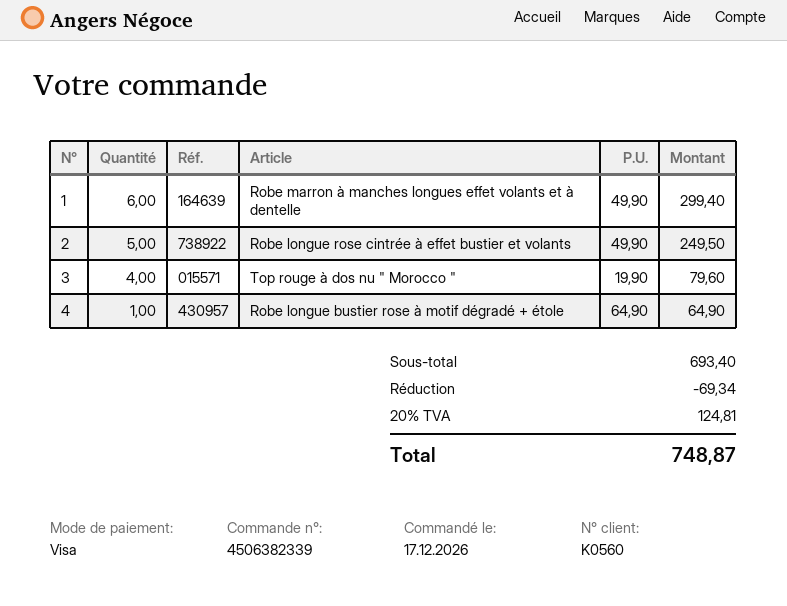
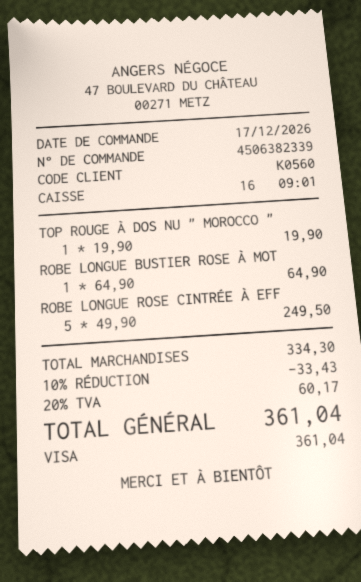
Robe marron à manches longues effet volants et à dentelle: 6 x 49.90 = 299.40 -> none
Top rouge à dos nu " Morocco ": 4 x 19.90 = 79.60 -> 1 x 19.90 = 19.90
subtotal: 693.40 -> 334.30
discount: 69.34 -> 33.43
tax: 20% = 124.81 -> 20% = 60.17
total: 748.87 -> 361.04

